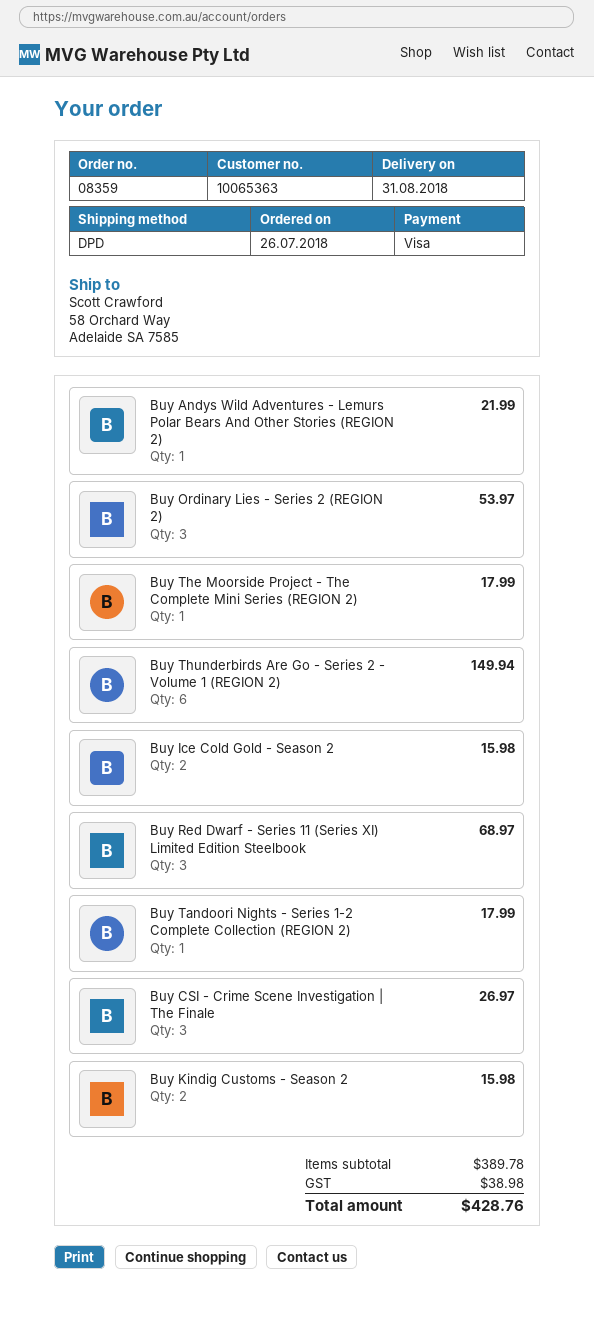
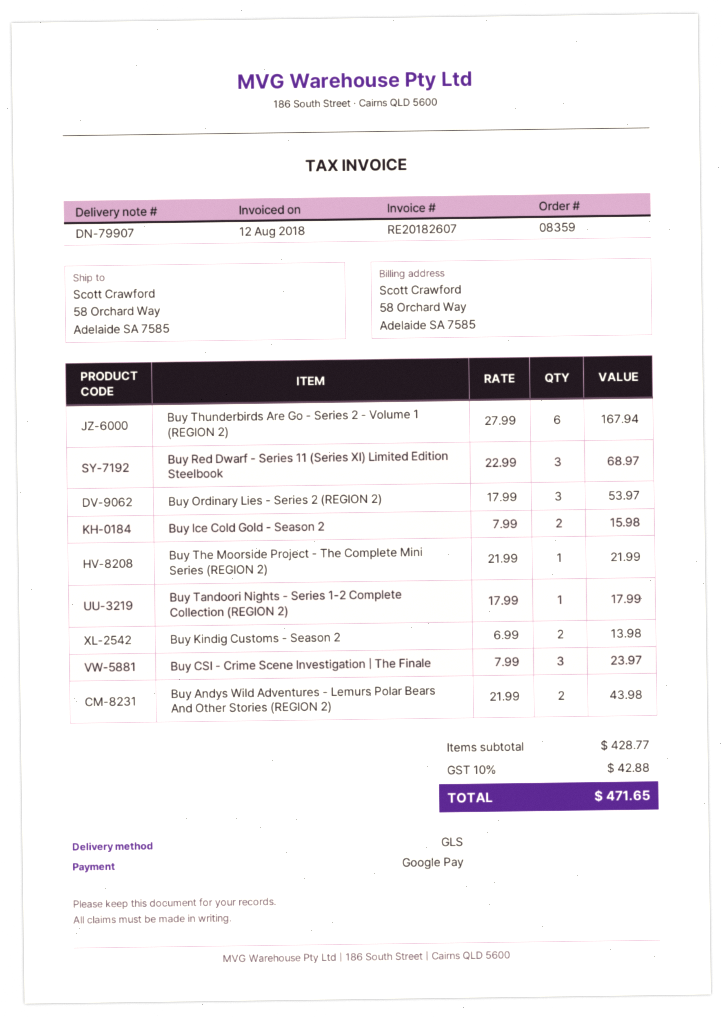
payment method: Visa -> Google Pay
shipping method: DPD -> GLS
Buy Andys Wild Adventures - Lemurs Polar Bears And Other Stories (REGION 2): 1 for 21.99 -> 2 for 43.98
Buy The Moorside Project - The Complete Mini Series (REGION 2): 1 for 17.99 -> 1 for 21.99
Buy Thunderbirds Are Go - Series 2 - Volume 1 (REGION 2): 6 for 149.94 -> 6 for 167.94
Buy CSI - Crime Scene Investigation | The Finale: 3 for 26.97 -> 3 for 23.97
Buy Kindig Customs - Season 2: 2 for 15.98 -> 2 for 13.98
subtotal: 389.78 -> 428.77
tax: 38.98 -> 42.88
total: 428.76 -> 471.65

